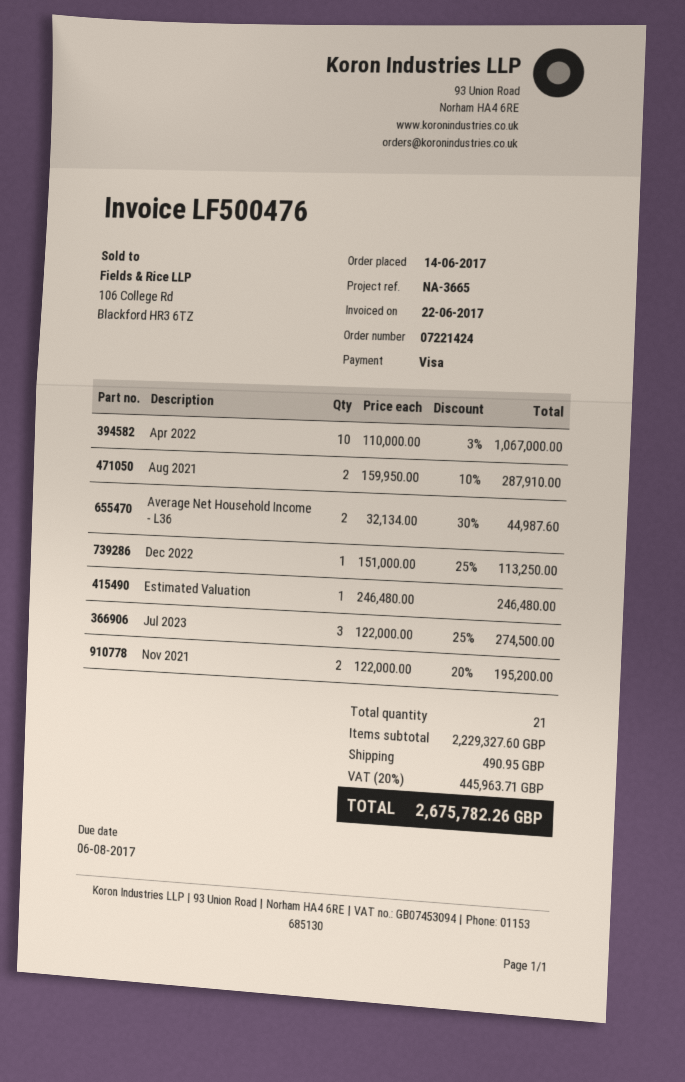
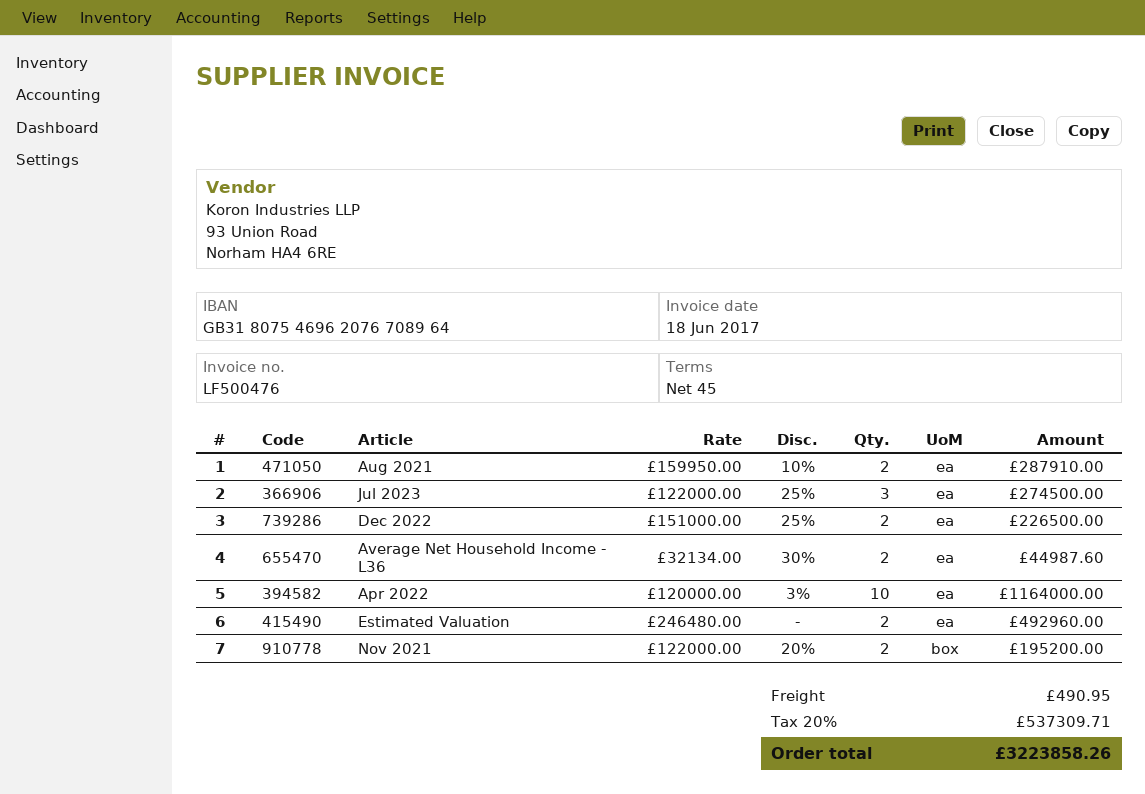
invoice date: 2017-06-22 -> 2017-06-18
Apr 2022: 10 x 110000.00 - 3% = 1067000.00 -> 10 x 120000.00 - 3% = 1164000.00
Dec 2022: 1 x 151000.00 - 25% = 113250.00 -> 2 x 151000.00 - 25% = 226500.00
Estimated Valuation: 1 x 246480.00 = 246480.00 -> 2 x 246480.00 = 492960.00
tax: 20% = 445963.71 -> 20% = 537309.71
total: 2675782.26 -> 3223858.26

